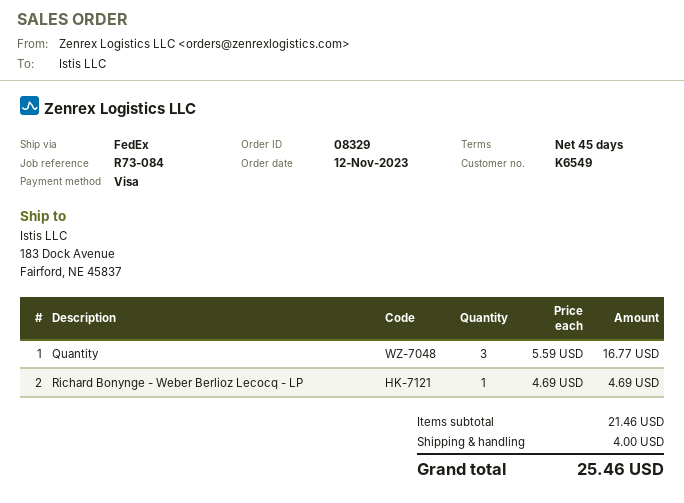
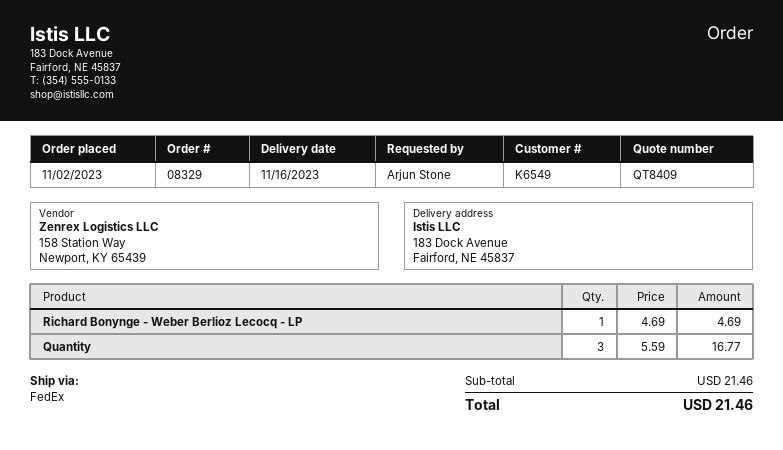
order date: 2023-11-12 -> 2023-11-02
shipping: 4.00 -> none
total: 25.46 -> 21.46

